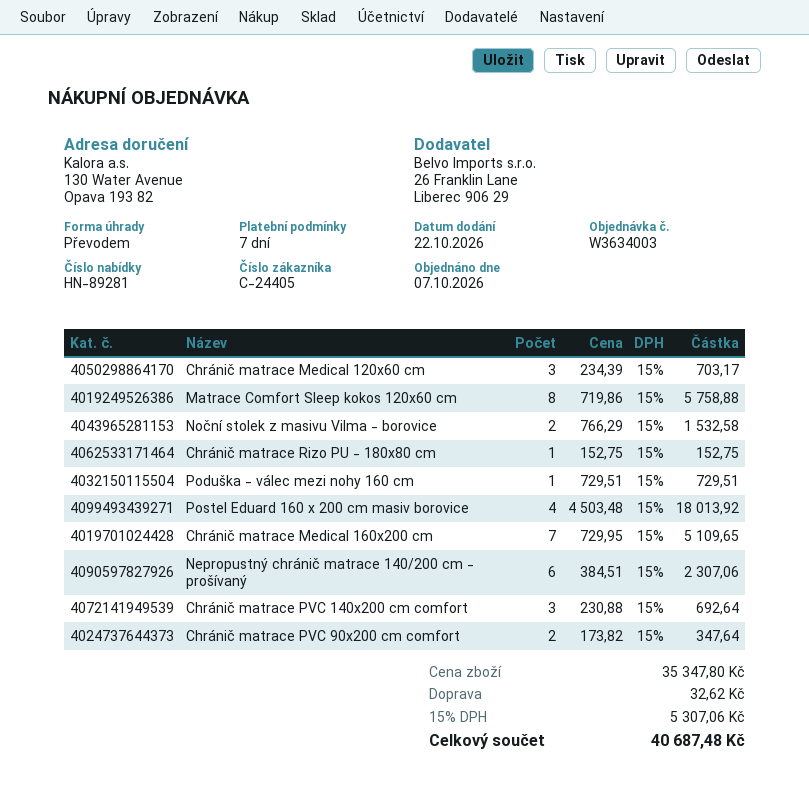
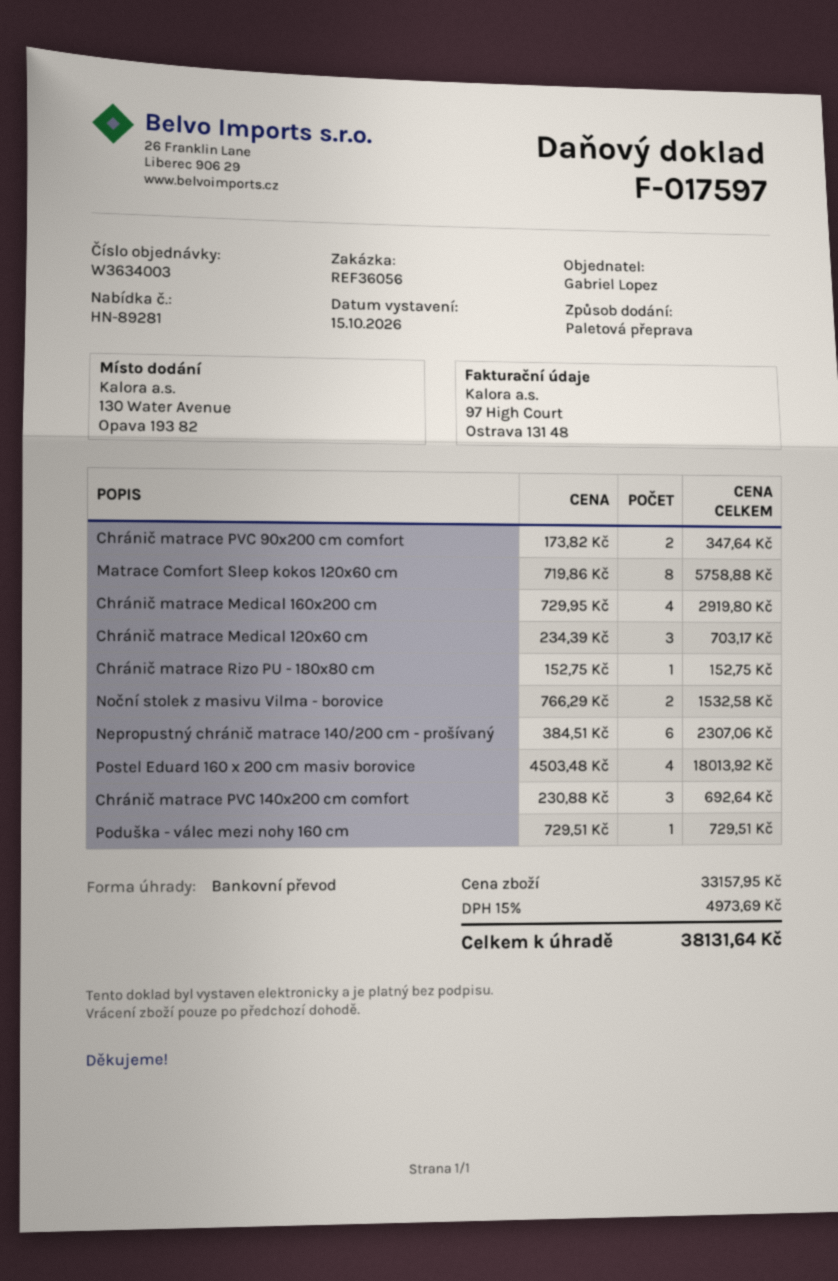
Chránič matrace Medical 160x200 cm: 7 x 729.95 = 5109.65 -> 4 x 729.95 = 2919.80
subtotal: 35347.80 -> 33157.95
shipping: 32.62 -> none
tax: 15% = 5307.06 -> 15% = 4973.69
total: 40687.48 -> 38131.64

